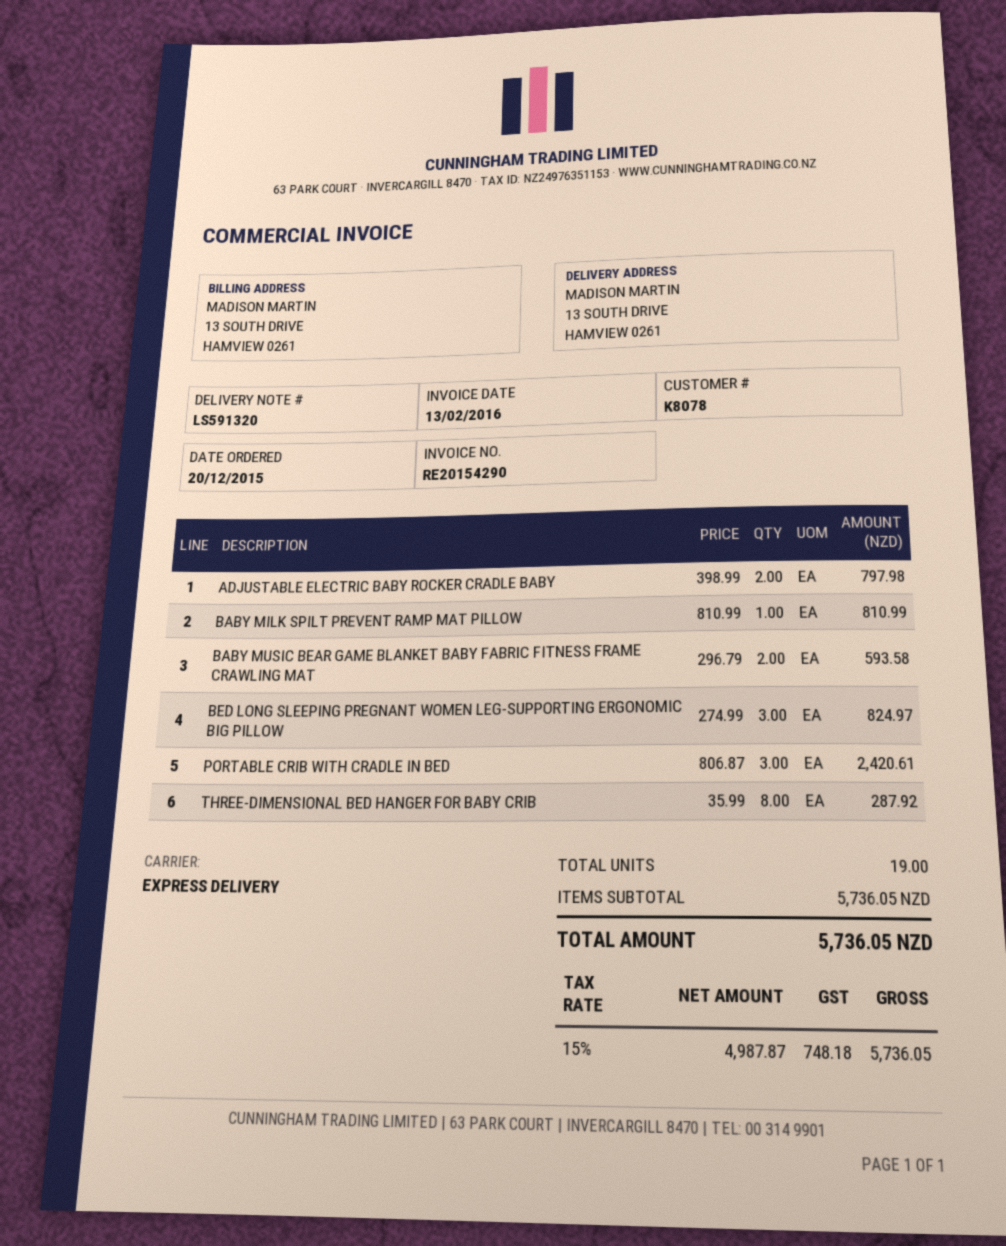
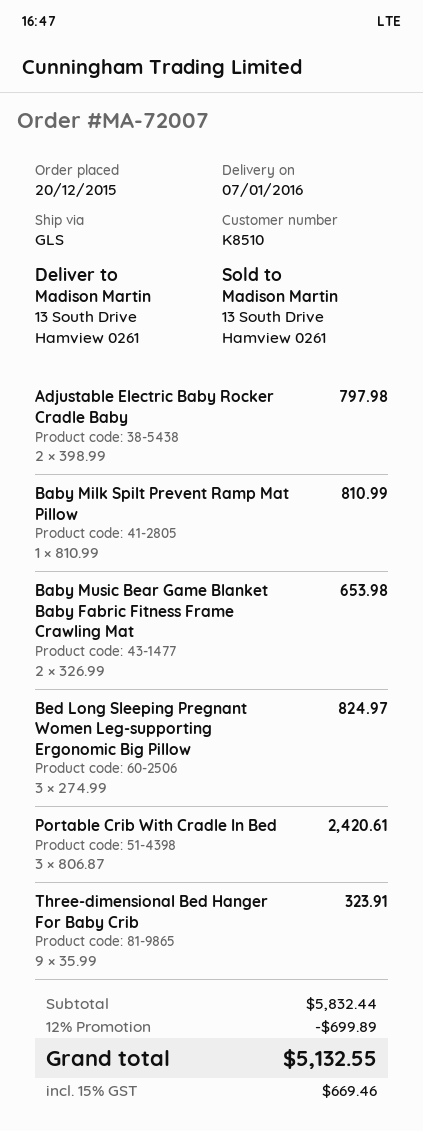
customer number: K8078 -> K8510
shipping method: express -> GLS
BABY MUSIC BEAR GAME BLANKET BABY FABRIC FITNESS FRAME CRAWLING MAT: 2 x 296.79 = 593.58 -> 2 x 326.99 = 653.98
THREE-DIMENSIONAL BED HANGER FOR BABY CRIB: 8 x 35.99 = 287.92 -> 9 x 35.99 = 323.91
subtotal: 5736.05 -> 5832.44
discount: none -> 12% = 699.89
tax: 15% = 748.18 -> 15% = 669.46
total: 5736.05 -> 5132.55

